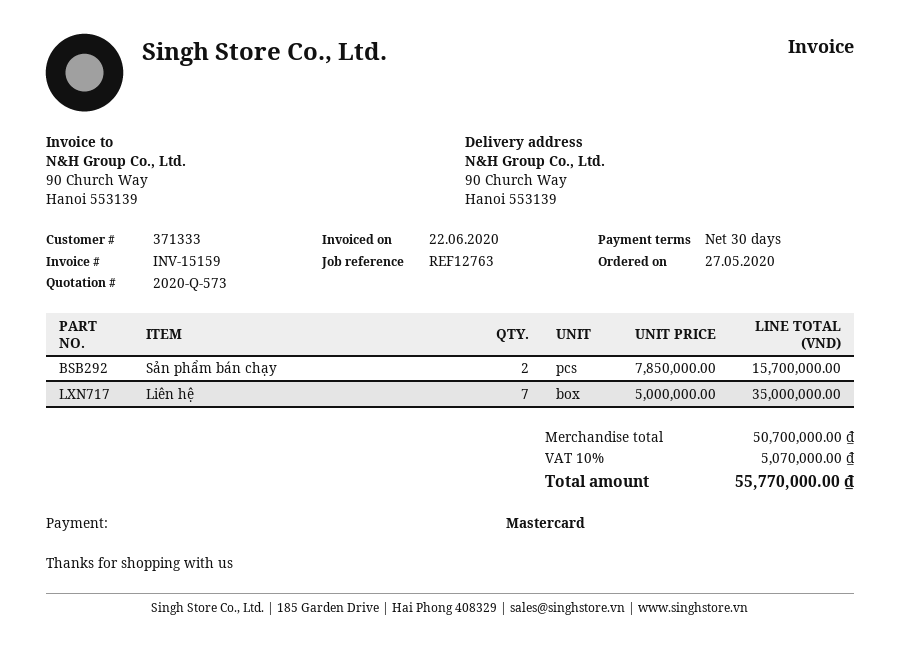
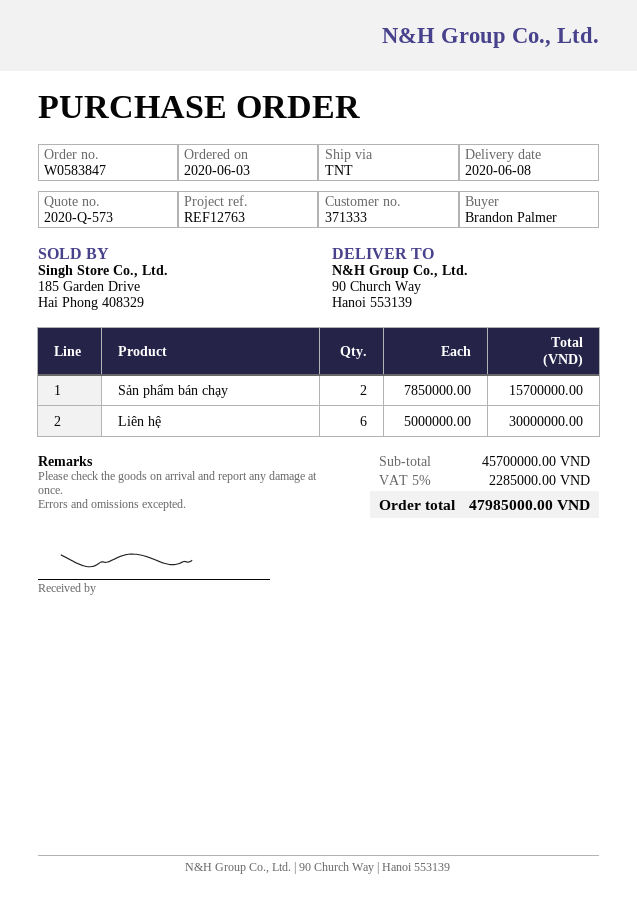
order date: 2020-05-27 -> 2020-06-03
Liên hệ: 7 x 5000000.00 = 35000000.00 -> 6 x 5000000.00 = 30000000.00
subtotal: 50700000.00 -> 45700000.00
tax: 10% = 5070000.00 -> 5% = 2285000.00
total: 55770000.00 -> 47985000.00

